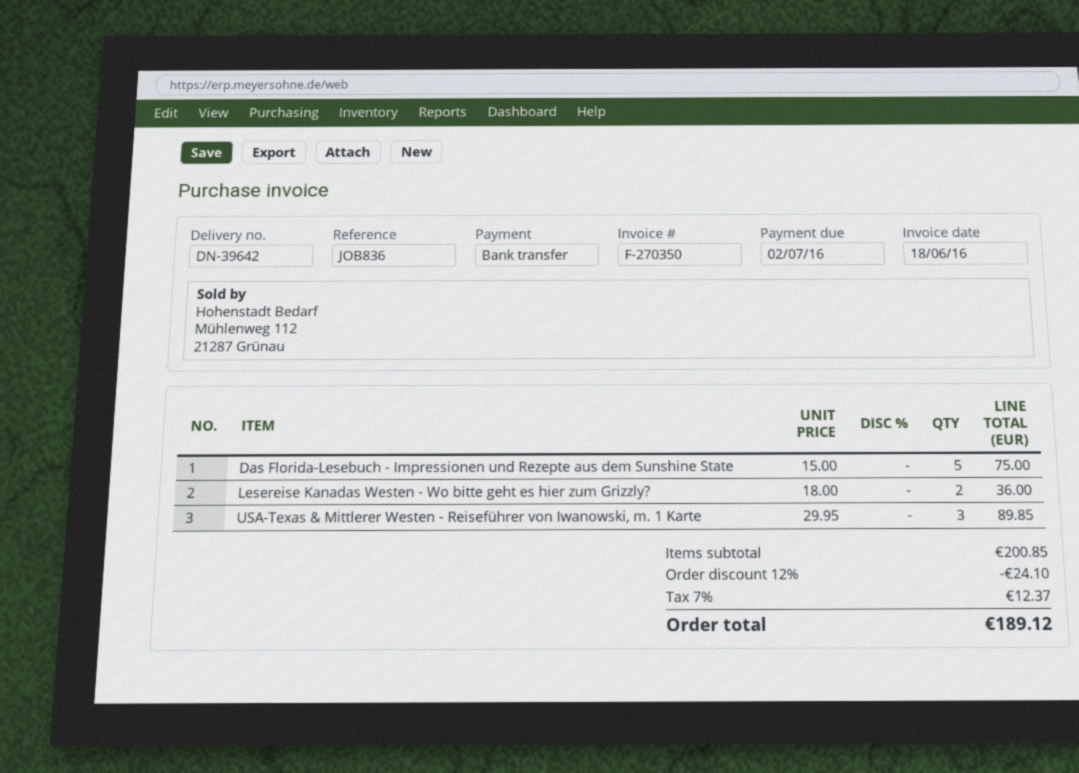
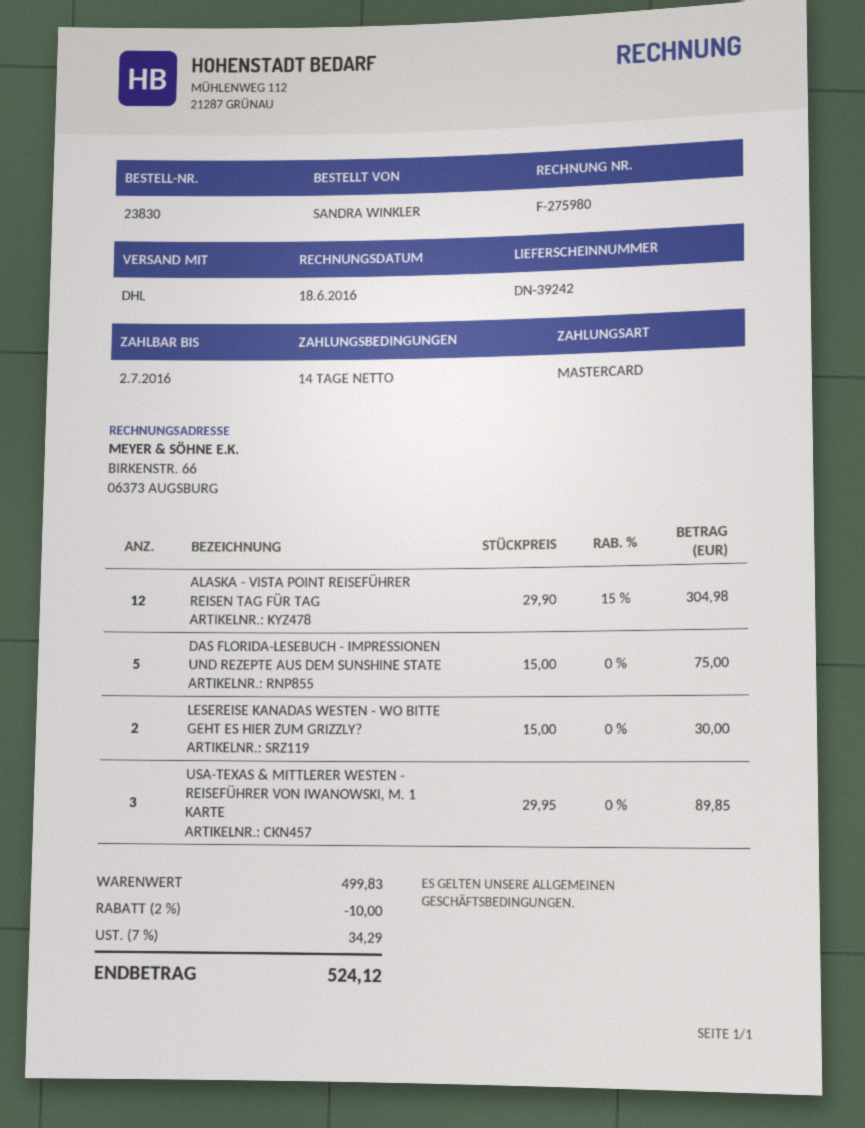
delivery note number: DN-39642 -> DN-39242
invoice number: F-270350 -> F-275980
payment method: bank transfer -> Mastercard
Lesereise Kanadas Westen - Wo bitte geht es hier zum Grizzly?: 2 x 18.00 = 36.00 -> 2 x 15.00 = 30.00
ALASKA - VISTA POINT REISEFÜHRER REISEN TAG FÜR TAG: none -> 12 x 29.90 - 15% = 304.98
subtotal: 200.85 -> 499.83
discount: 12% = 24.10 -> 2% = 10.00
tax: 7% = 12.37 -> 7% = 34.29
total: 189.12 -> 524.12

